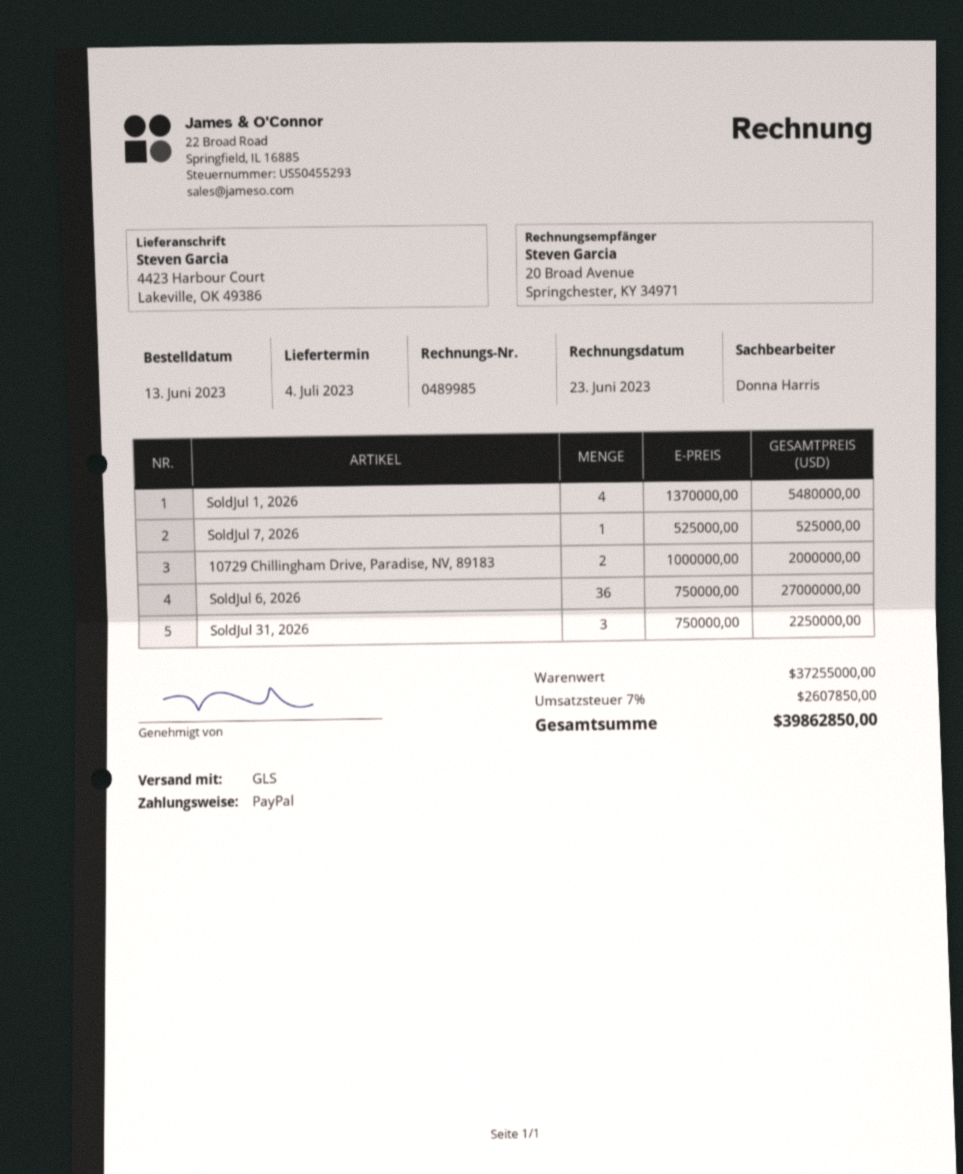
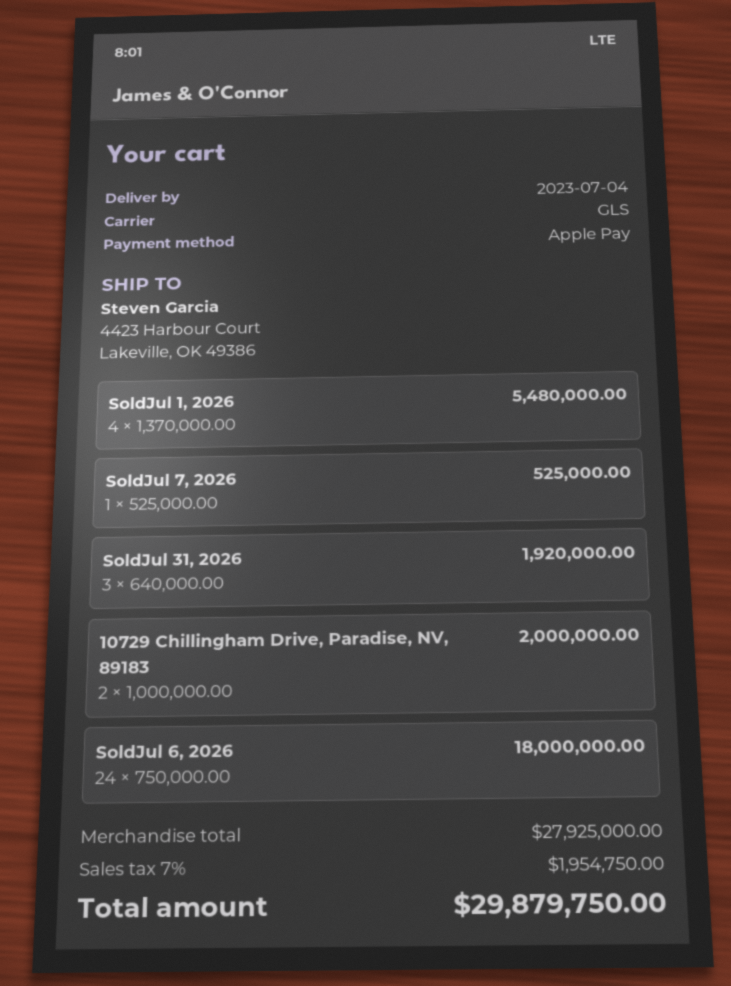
payment method: PayPal -> Apple Pay
SoldJul 6, 2026: 36 x 750000.00 = 27000000.00 -> 24 x 750000.00 = 18000000.00
SoldJul 31, 2026: 3 x 750000.00 = 2250000.00 -> 3 x 640000.00 = 1920000.00
subtotal: 37255000.00 -> 27925000.00
tax: 7% = 2607850.00 -> 7% = 1954750.00
total: 39862850.00 -> 29879750.00

